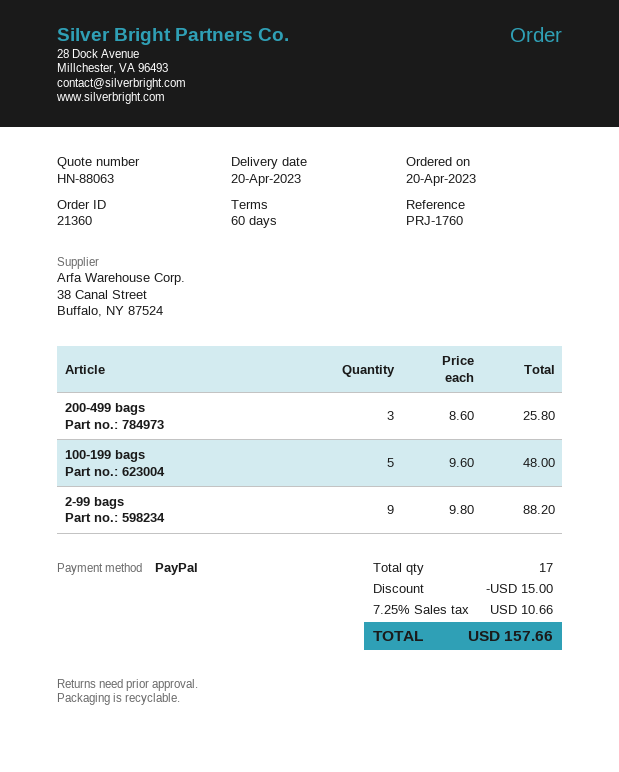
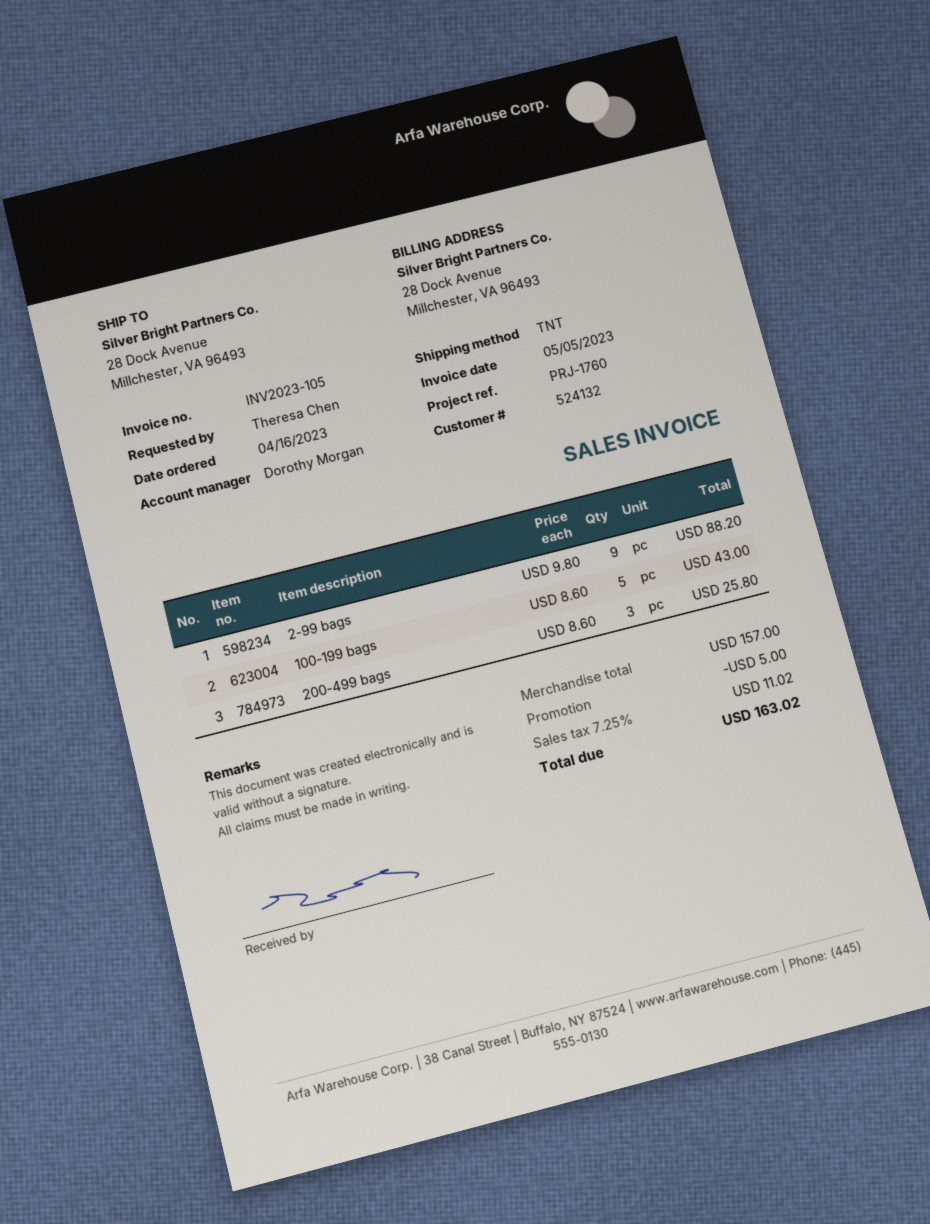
order date: 2023-04-20 -> 2023-04-16
100-199 bags: 5 x 9.60 = 48.00 -> 5 x 8.60 = 43.00
discount: 15.00 -> 5.00
tax: 7.25% = 10.66 -> 7.25% = 11.02
total: 157.66 -> 163.02

